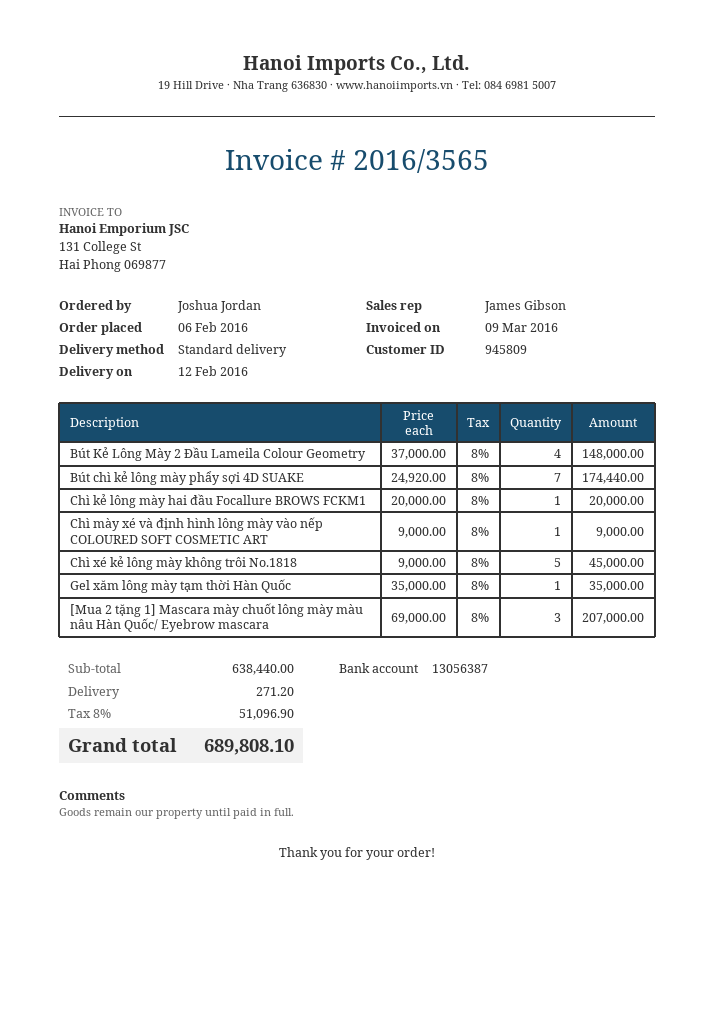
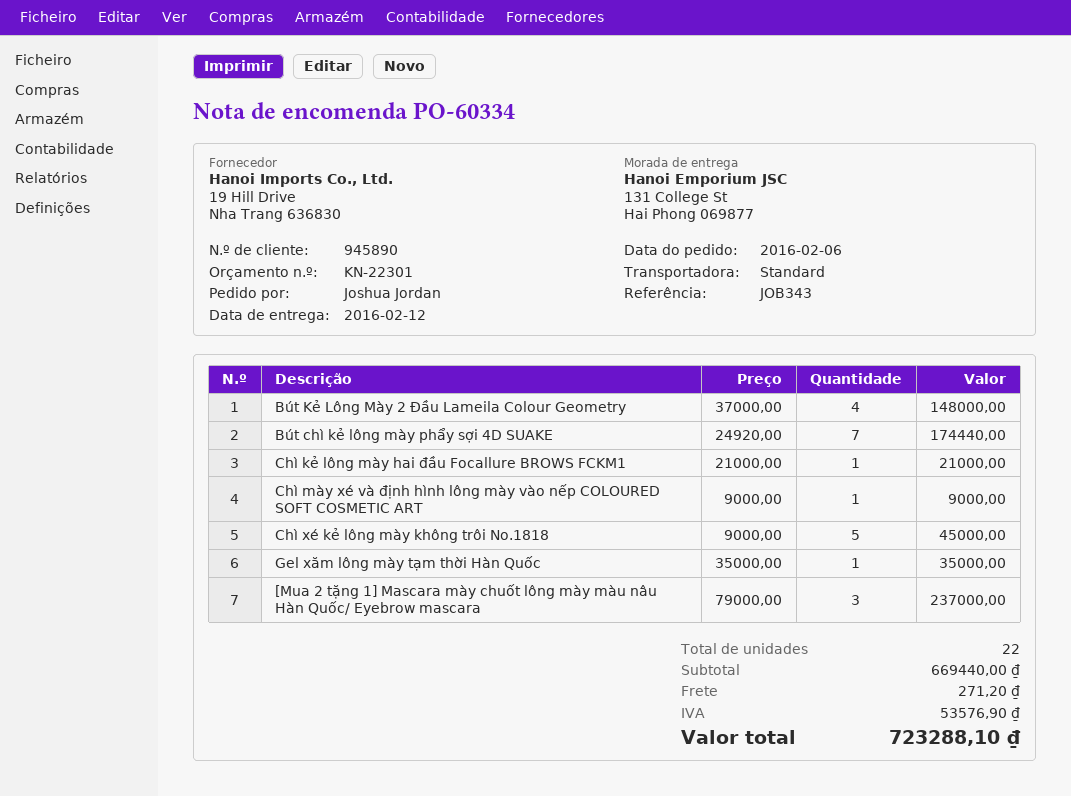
customer number: 945809 -> 945890
Chì kẻ lông mày hai đầu Focallure BROWS FCKM1: 1 x 20000.00 = 20000.00 -> 1 x 21000.00 = 21000.00
[Mua 2 tặng 1] Mascara mày chuốt lông mày màu nâu Hàn Quốc/ Eyebrow mascara: 3 x 69000.00 = 207000.00 -> 3 x 79000.00 = 237000.00
subtotal: 638440.00 -> 669440.00
tax: 51096.90 -> 53576.90
total: 689808.10 -> 723288.10

